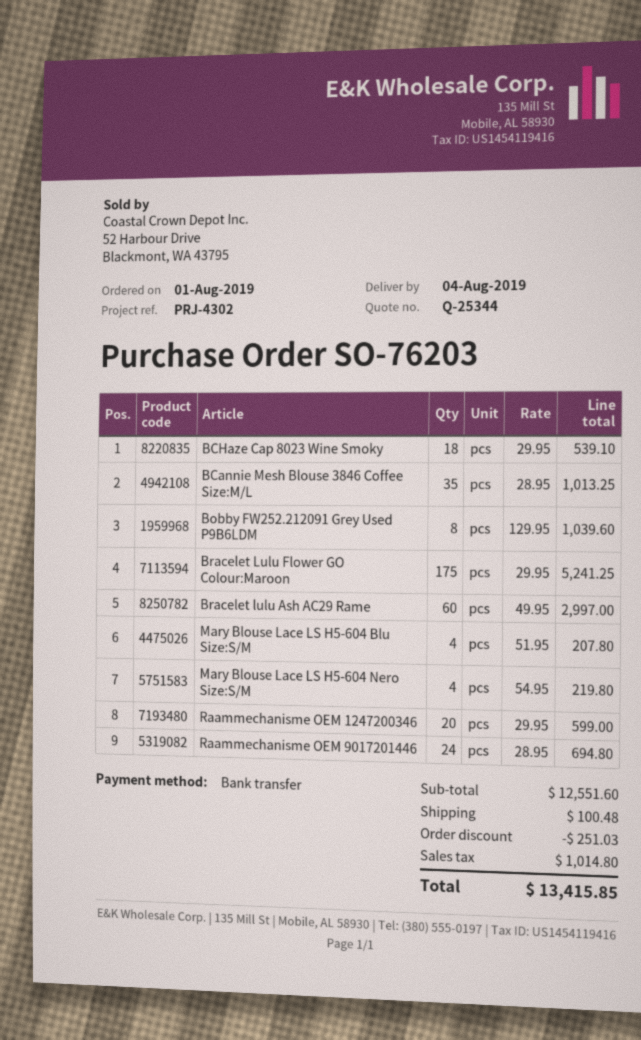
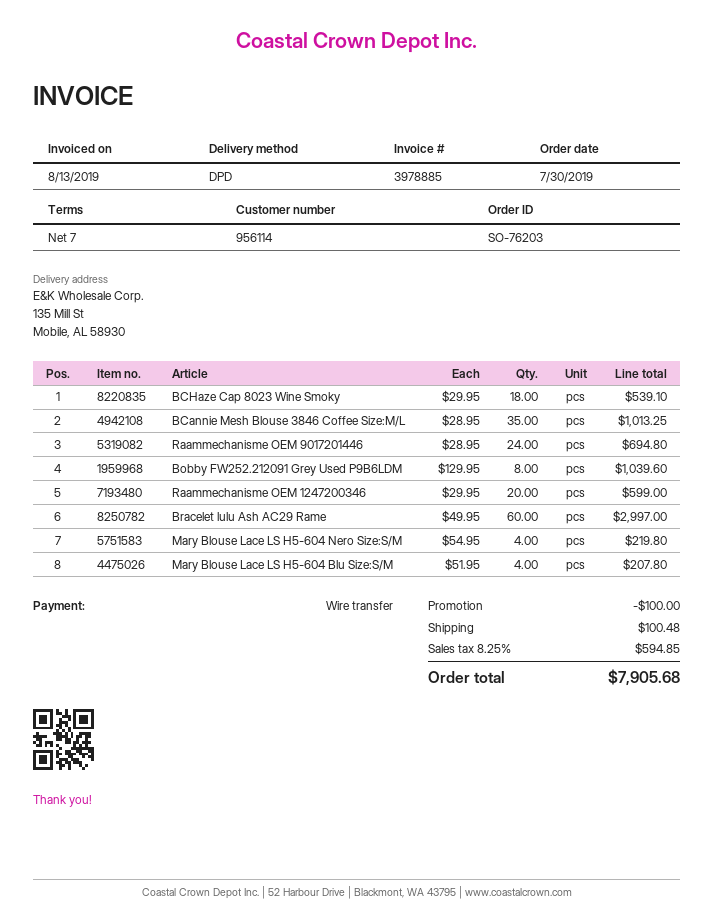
order date: 2019-08-01 -> 2019-07-30
Bracelet Lulu Flower GO Colour:Maroon: 175 x 29.95 = 5241.25 -> none
discount: 251.03 -> 100.00
tax: 1014.80 -> 594.85
total: 13415.85 -> 7905.68

